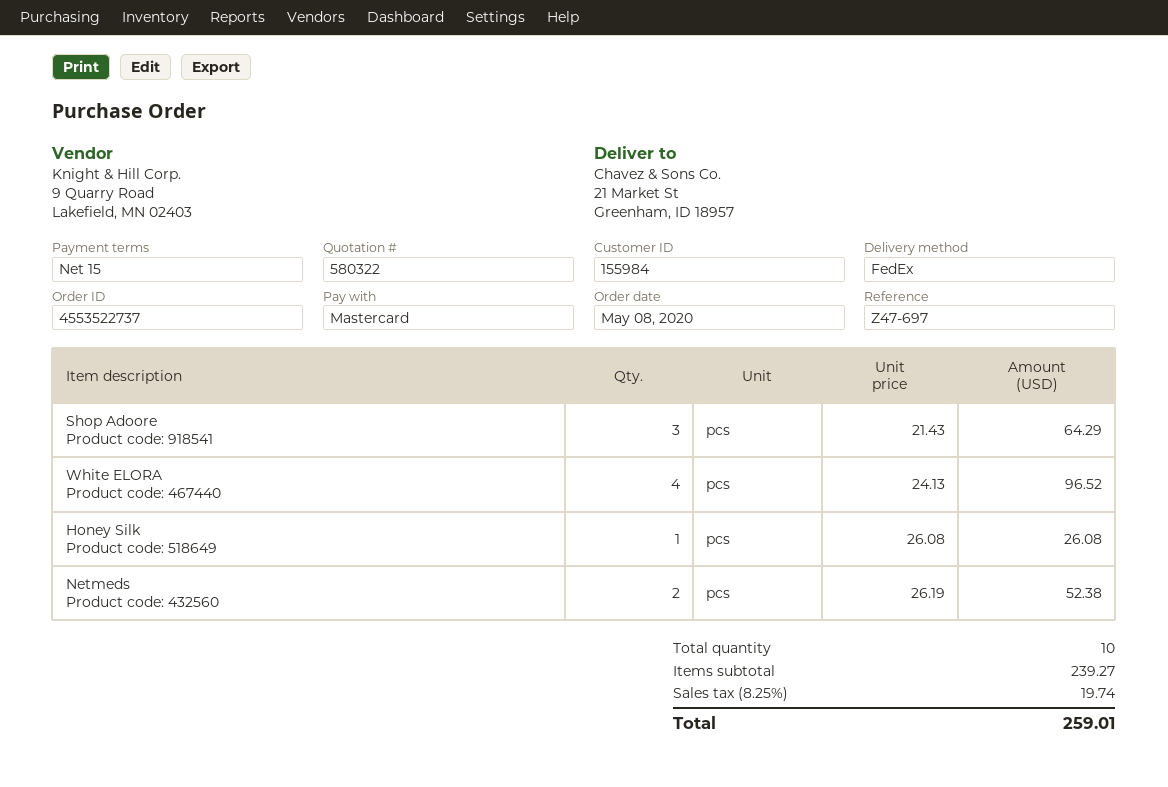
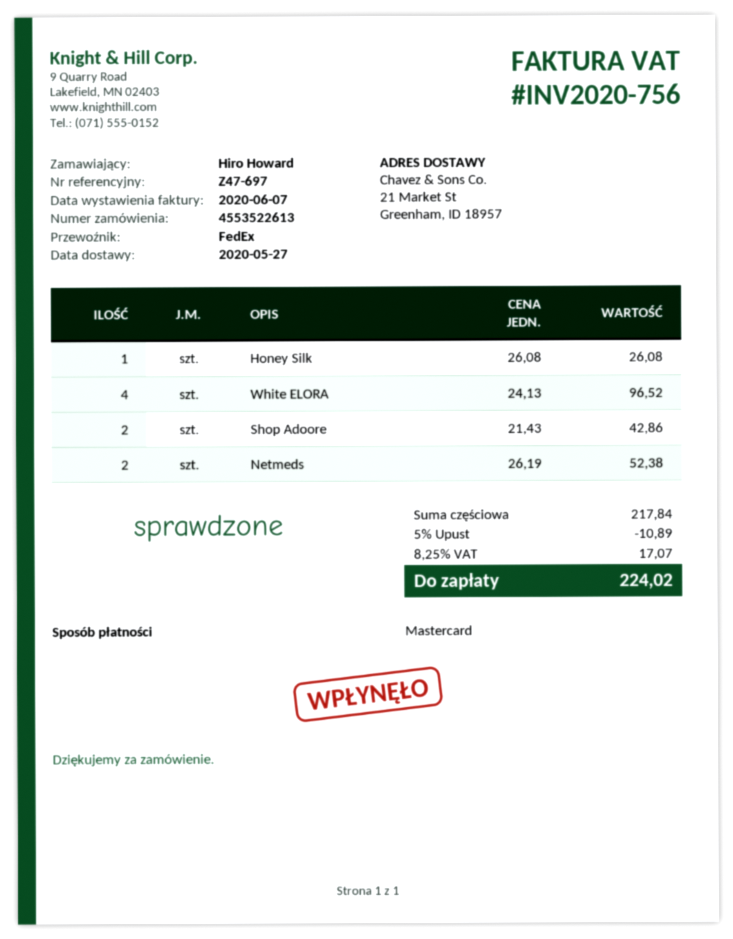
order number: 4553522737 -> 4553522613
Shop Adoore: 3 x 21.43 = 64.29 -> 2 x 21.43 = 42.86
subtotal: 239.27 -> 217.84
discount: none -> 5% = 10.89
tax: 8.25% = 19.74 -> 8.25% = 17.07
total: 259.01 -> 224.02

